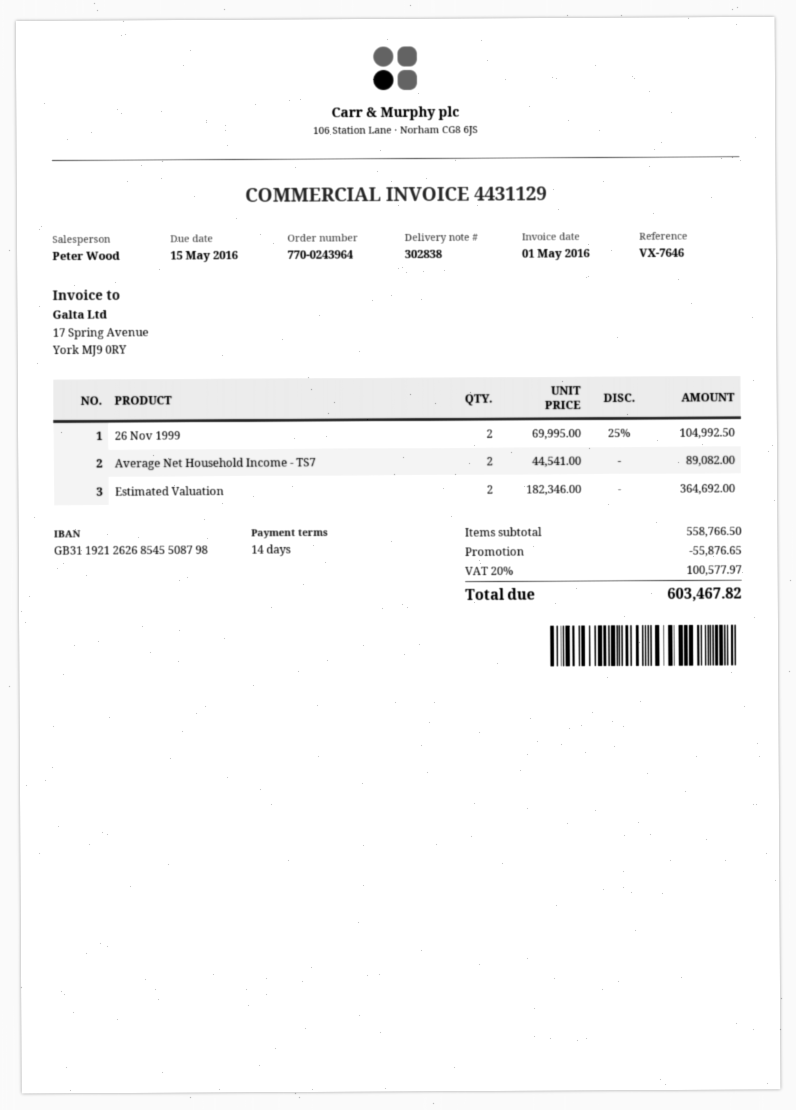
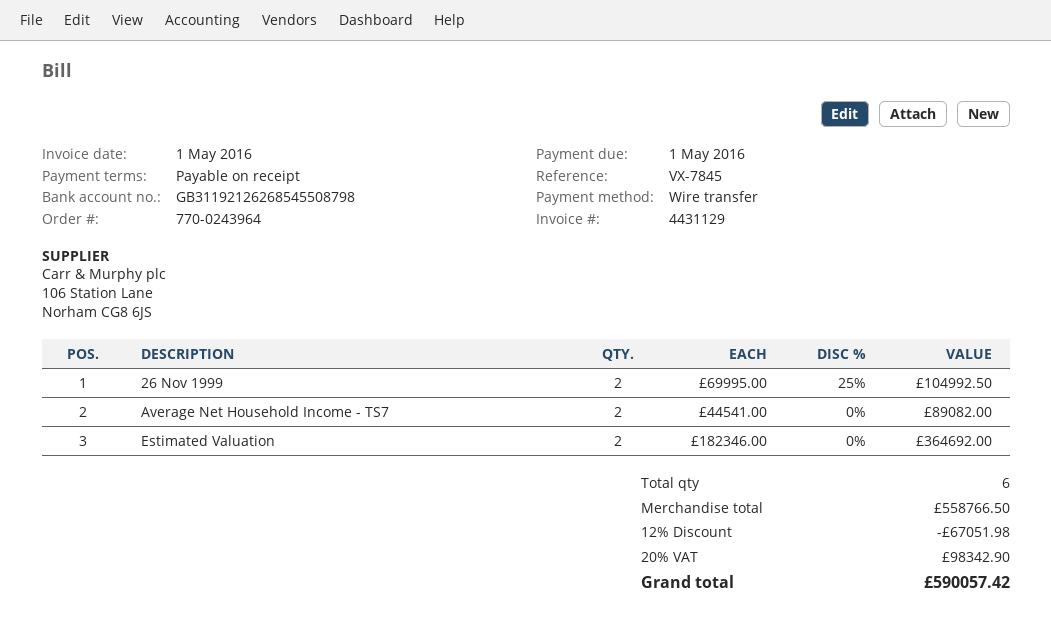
payment terms: 14 days -> on receipt
due date: 2016-05-15 -> 2016-05-01
reference: VX-7646 -> VX-7845
discount: 55876.65 -> 67051.98
tax: 20% = 100577.97 -> 20% = 98342.90
total: 603467.82 -> 590057.42

